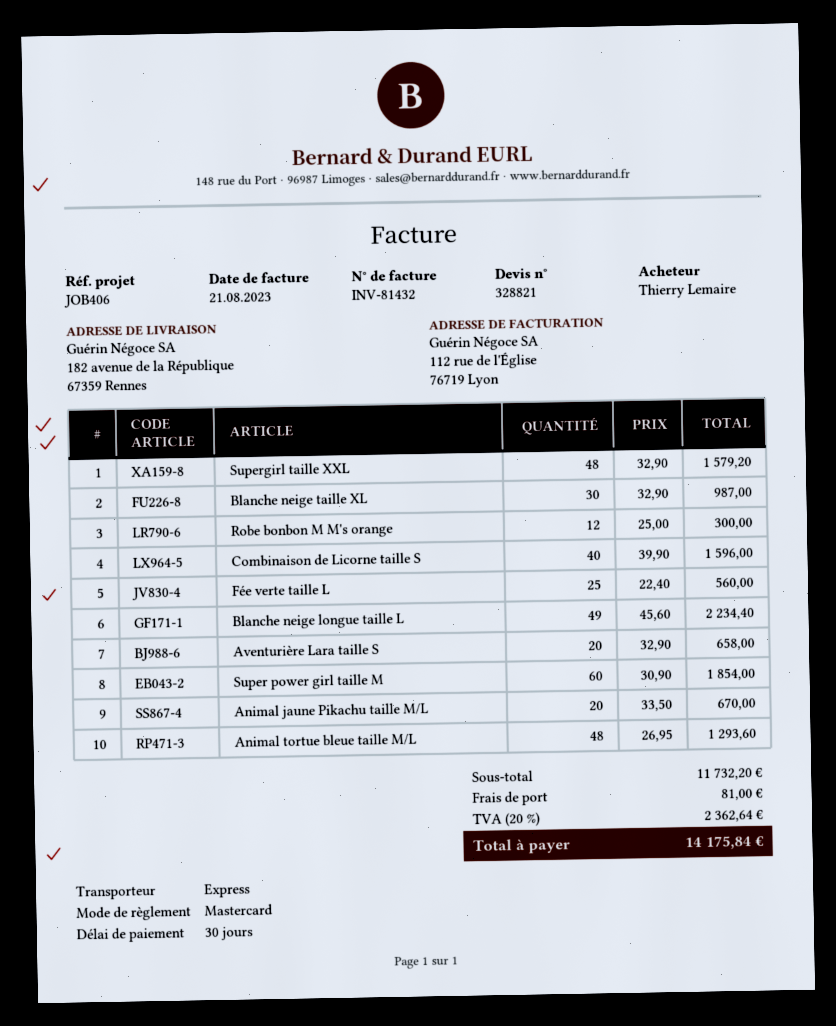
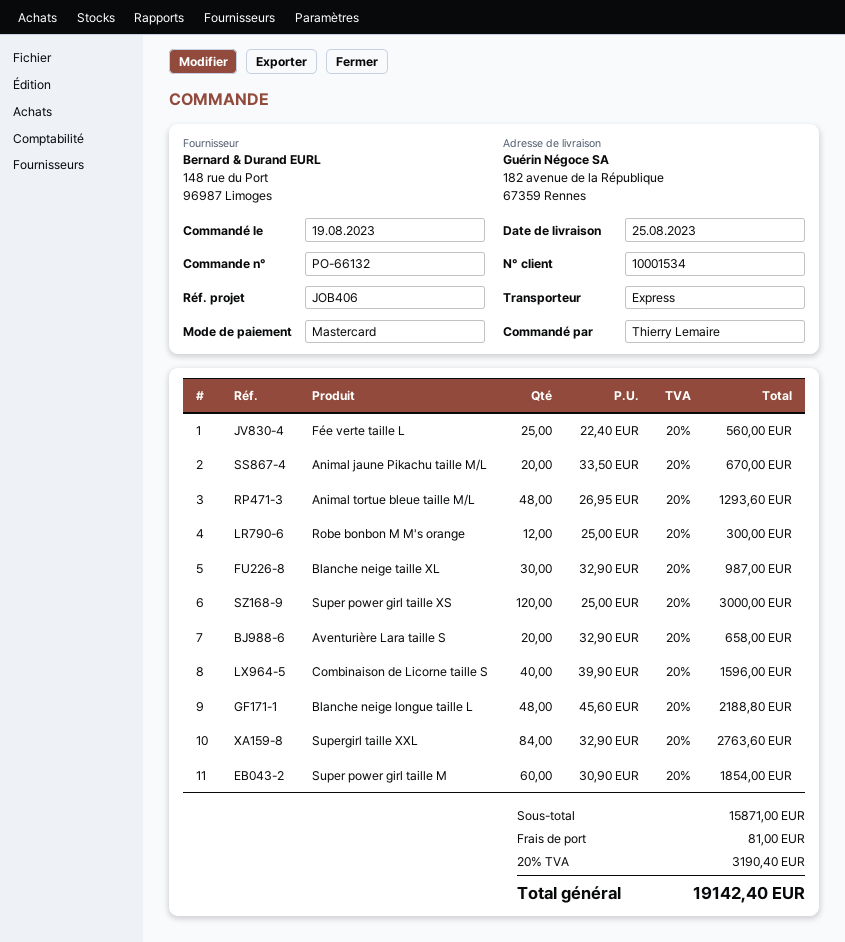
Supergirl taille XXL: 48 x 32.90 = 1579.20 -> 84 x 32.90 = 2763.60
Blanche neige longue taille L: 49 x 45.60 = 2234.40 -> 48 x 45.60 = 2188.80
Super power girl taille XS: none -> 120 x 25.00 = 3000.00
subtotal: 11732.20 -> 15871.00
tax: 20% = 2362.64 -> 20% = 3190.40
total: 14175.84 -> 19142.40

